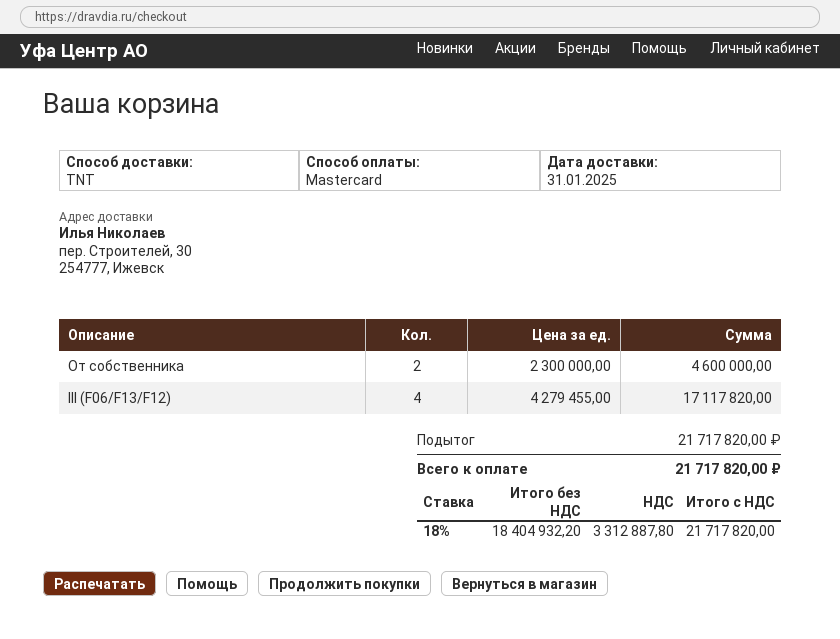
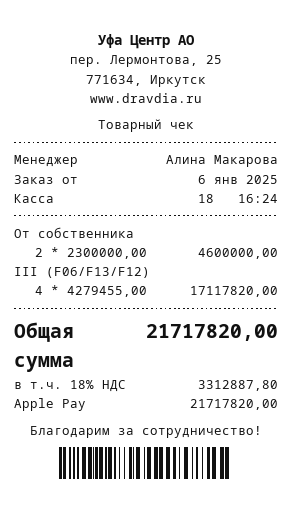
payment method: Mastercard -> Apple Pay

